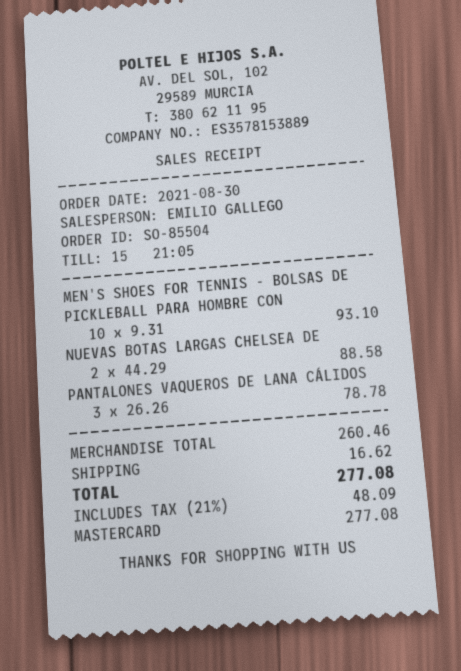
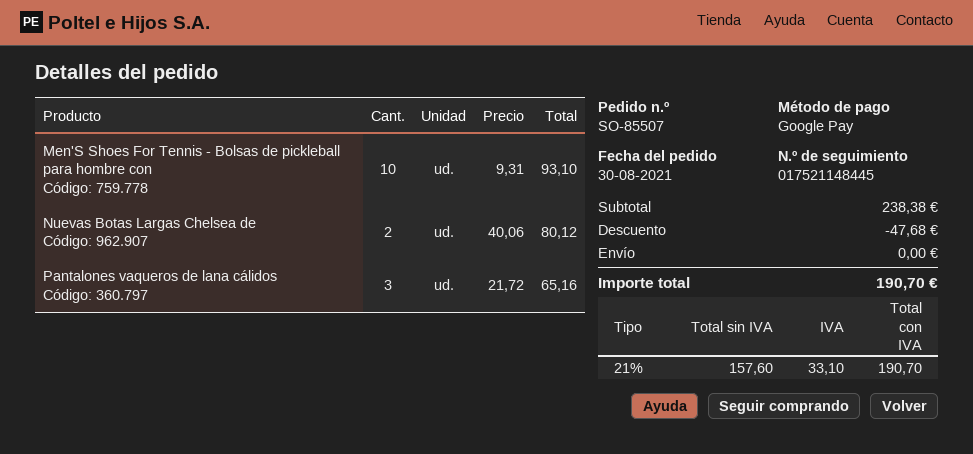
order number: SO-85504 -> SO-85507
payment method: Mastercard -> Google Pay
NUEVAS BOTAS LARGAS CHELSEA DE: 2 x 44.29 = 88.58 -> 2 x 40.06 = 80.12
PANTALONES VAQUEROS DE LANA CÁLIDOS: 3 x 26.26 = 78.78 -> 3 x 21.72 = 65.16
subtotal: 260.46 -> 238.38
discount: none -> 47.68
shipping: 16.62 -> 0.00
tax: 21% = 48.09 -> 21% = 33.10
total: 277.08 -> 190.70

